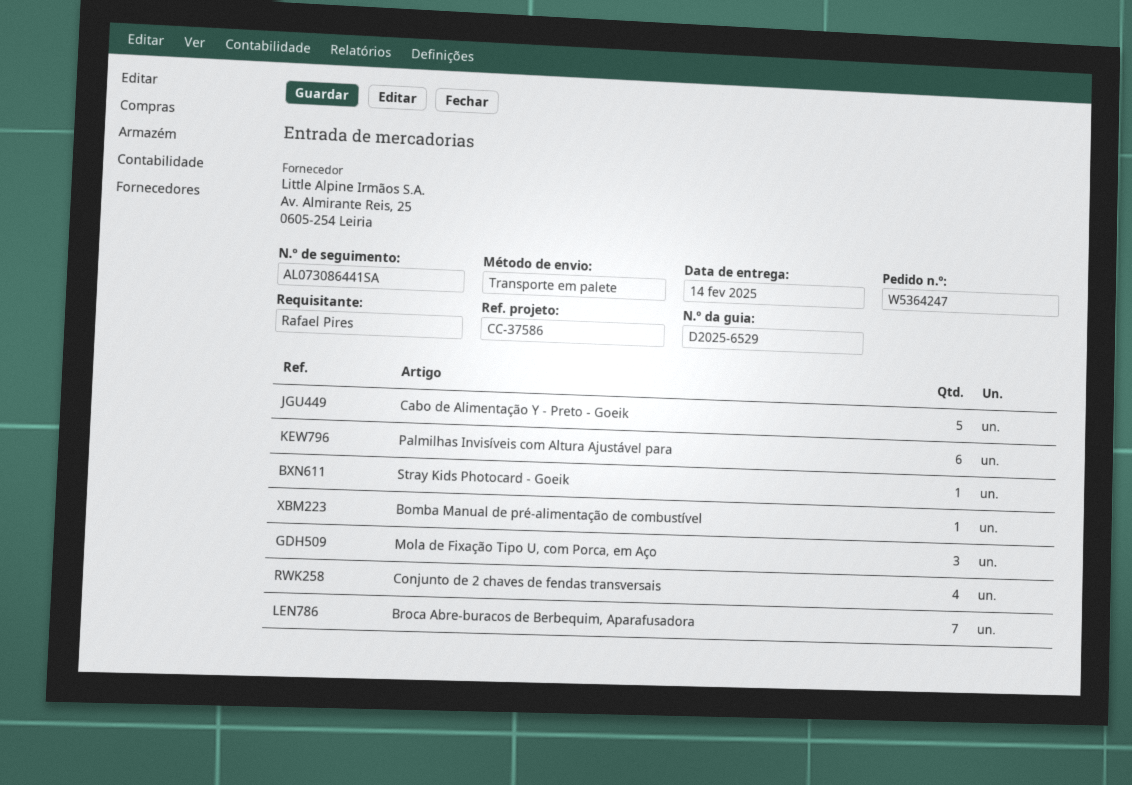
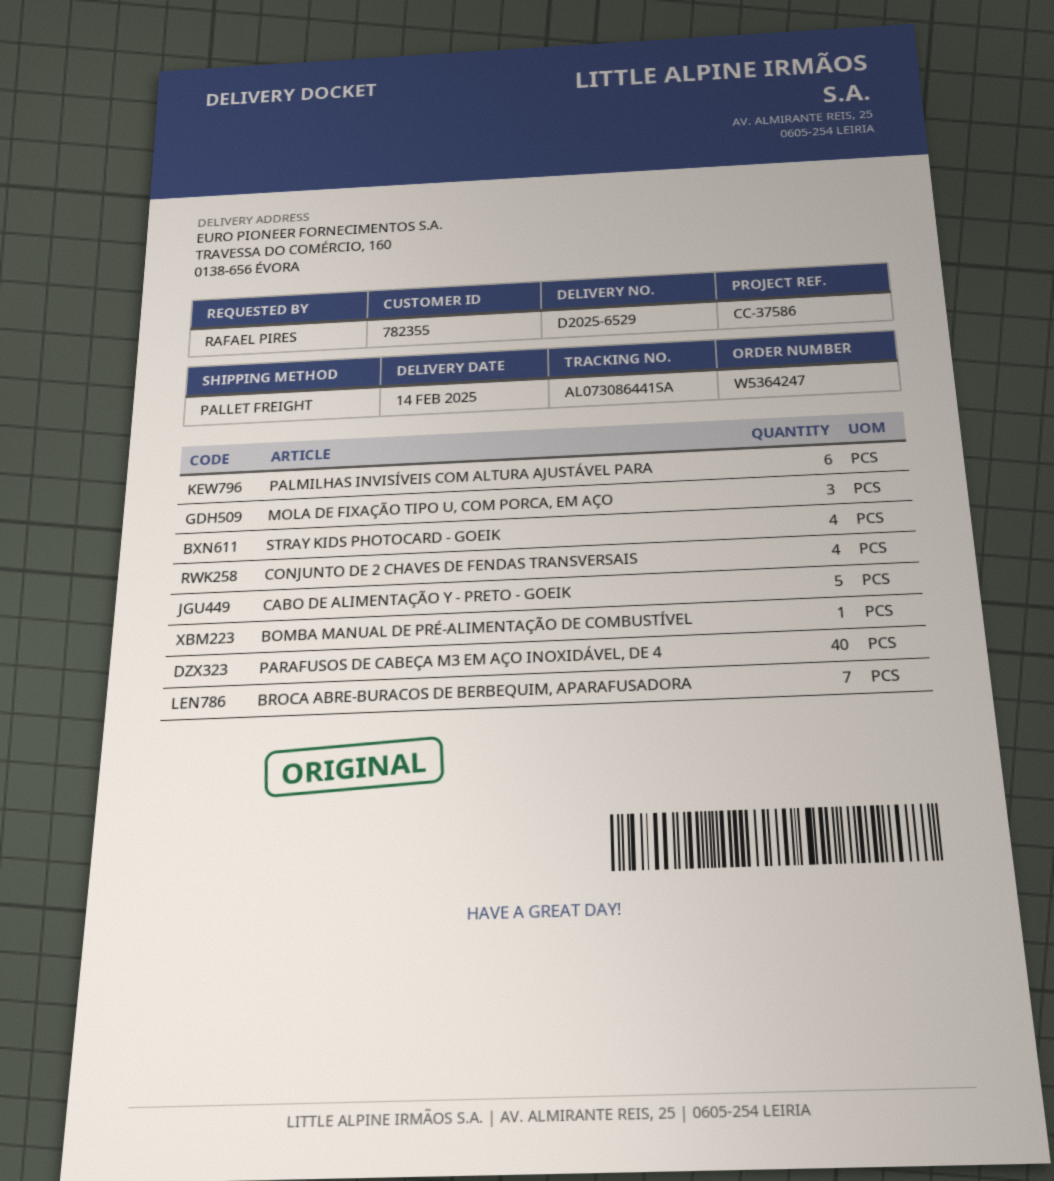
Stray Kids Photocard - Goeik: 1 -> 4
PARAFUSOS DE CABEÇA M3 EM AÇO INOXIDÁVEL, DE 4: none -> 40

